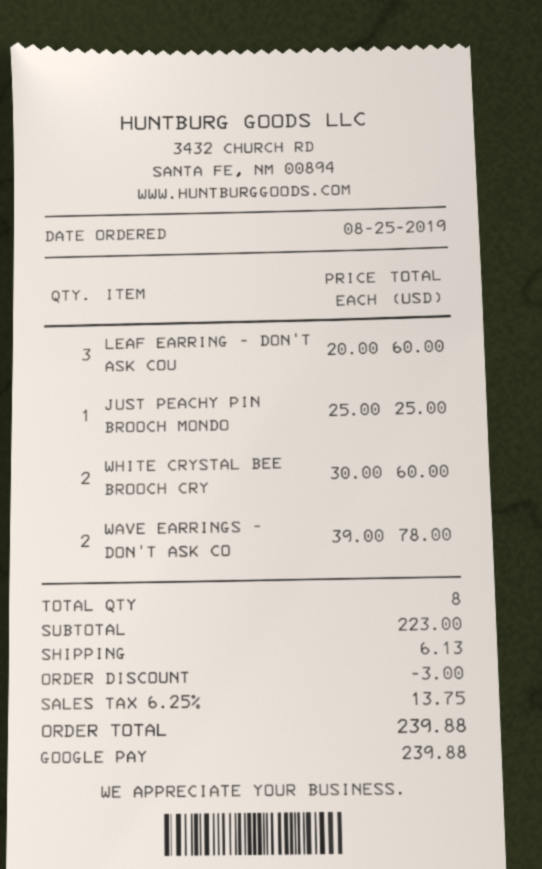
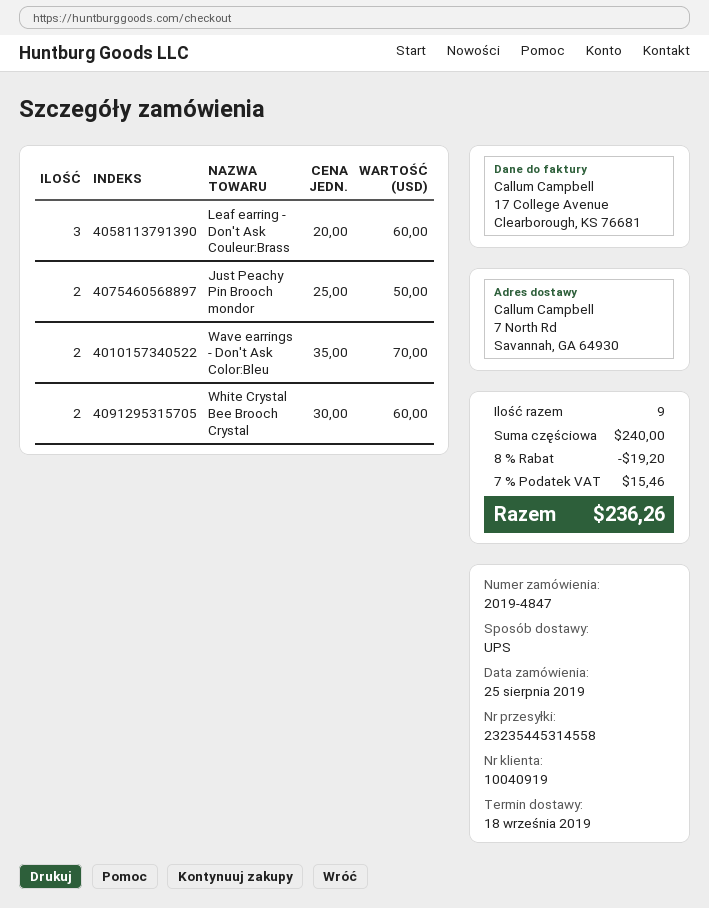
JUST PEACHY PIN BROOCH MONDO: 1 x 25.00 = 25.00 -> 2 x 25.00 = 50.00
WAVE EARRINGS - DON'T ASK CO: 2 x 39.00 = 78.00 -> 2 x 35.00 = 70.00
total quantity: 8 -> 9
subtotal: 223.00 -> 240.00
discount: 3.00 -> 19.20
shipping: 6.13 -> none
tax: 6.25% = 13.75 -> 7% = 15.46
total: 239.88 -> 236.26

